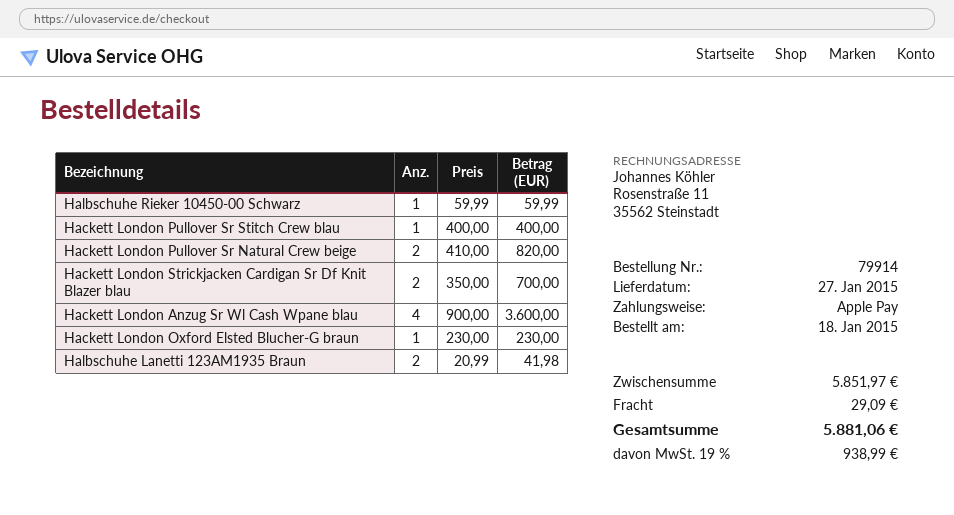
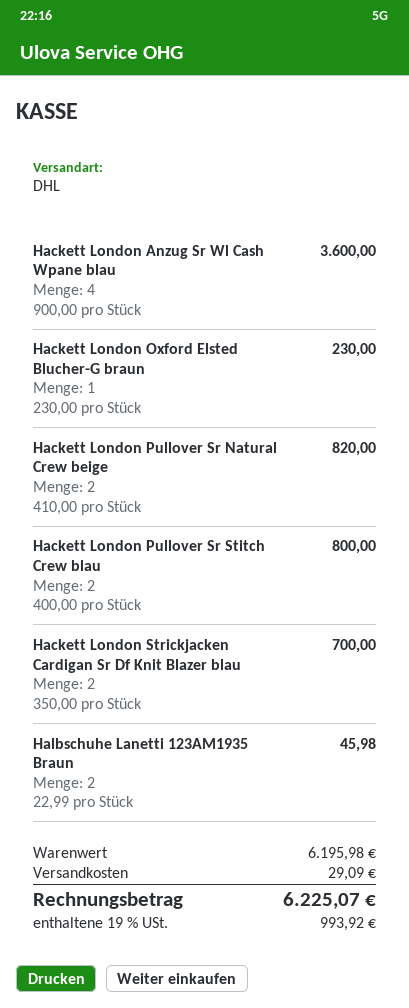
Halbschuhe Rieker 10450-00 Schwarz: 1 x 59.99 = 59.99 -> none
Hackett London Pullover Sr Stitch Crew blau: 1 x 400.00 = 400.00 -> 2 x 400.00 = 800.00
Halbschuhe Lanetti 123AM1935 Braun: 2 x 20.99 = 41.98 -> 2 x 22.99 = 45.98
subtotal: 5851.97 -> 6195.98
tax: 19% = 938.99 -> 19% = 993.92
total: 5881.06 -> 6225.07

